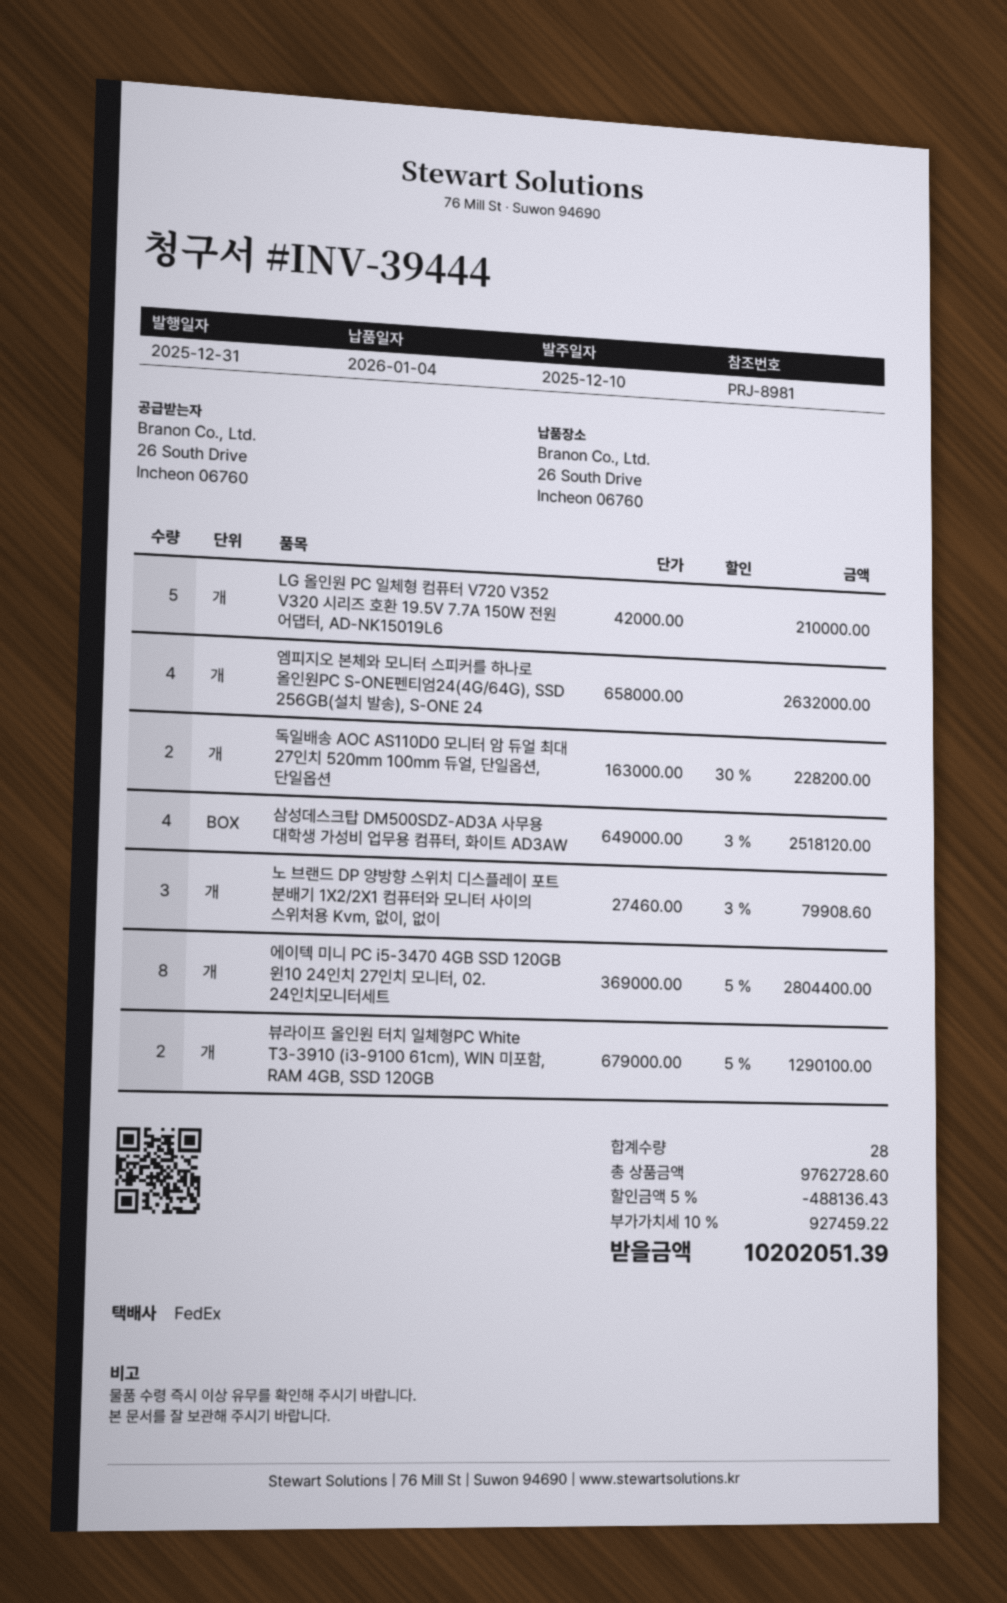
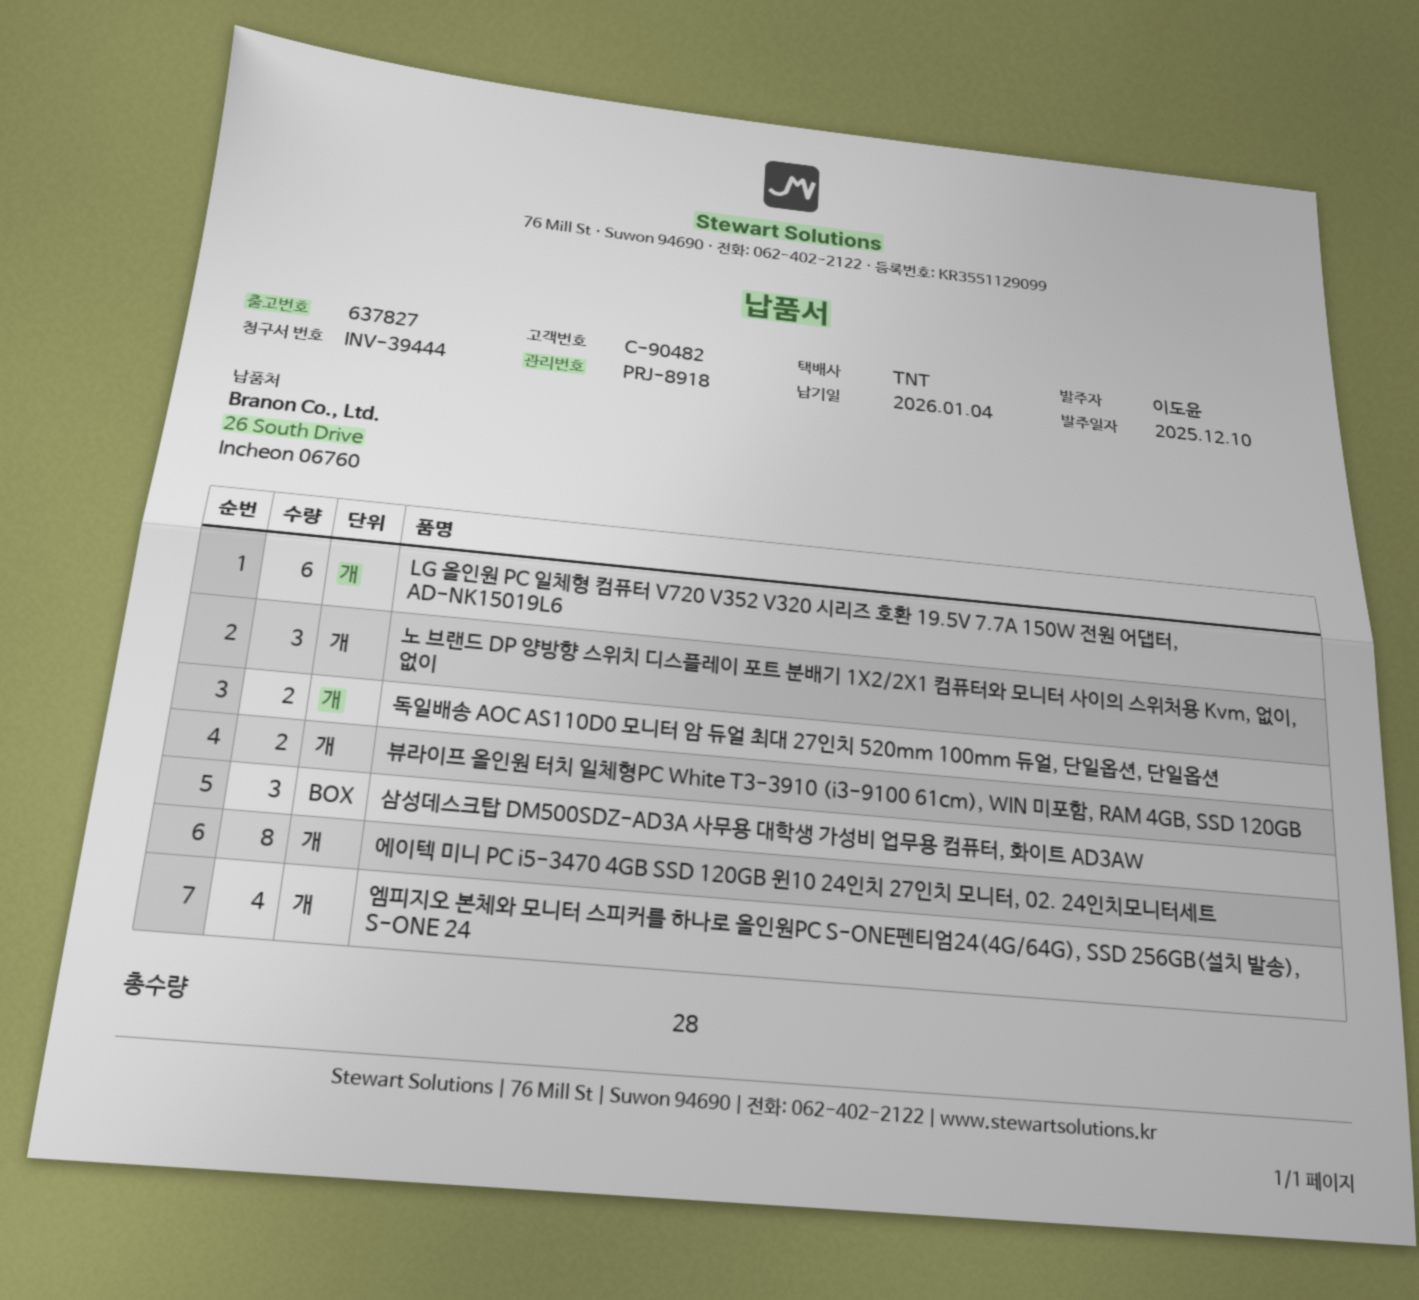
reference: PRJ-8981 -> PRJ-8918
shipping method: FedEx -> TNT
LG 올인원 PC 일체형 컴퓨터 V720 V352 V320 시리즈 호환 19.5V 7.7A 150W 전원 어댑터, AD-NK15019L6: 5 -> 6
삼성데스크탑 DM500SDZ-AD3A 사무용 대학생 가성비 업무용 컴퓨터, 화이트 AD3AW: 4 -> 3

